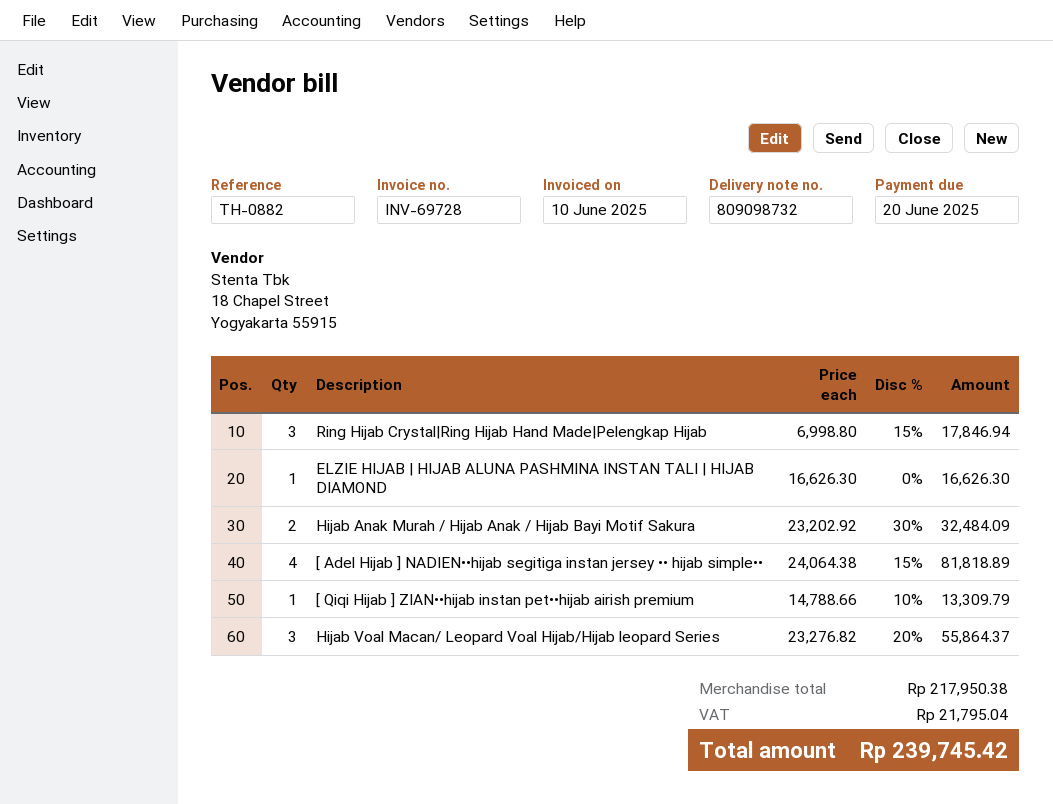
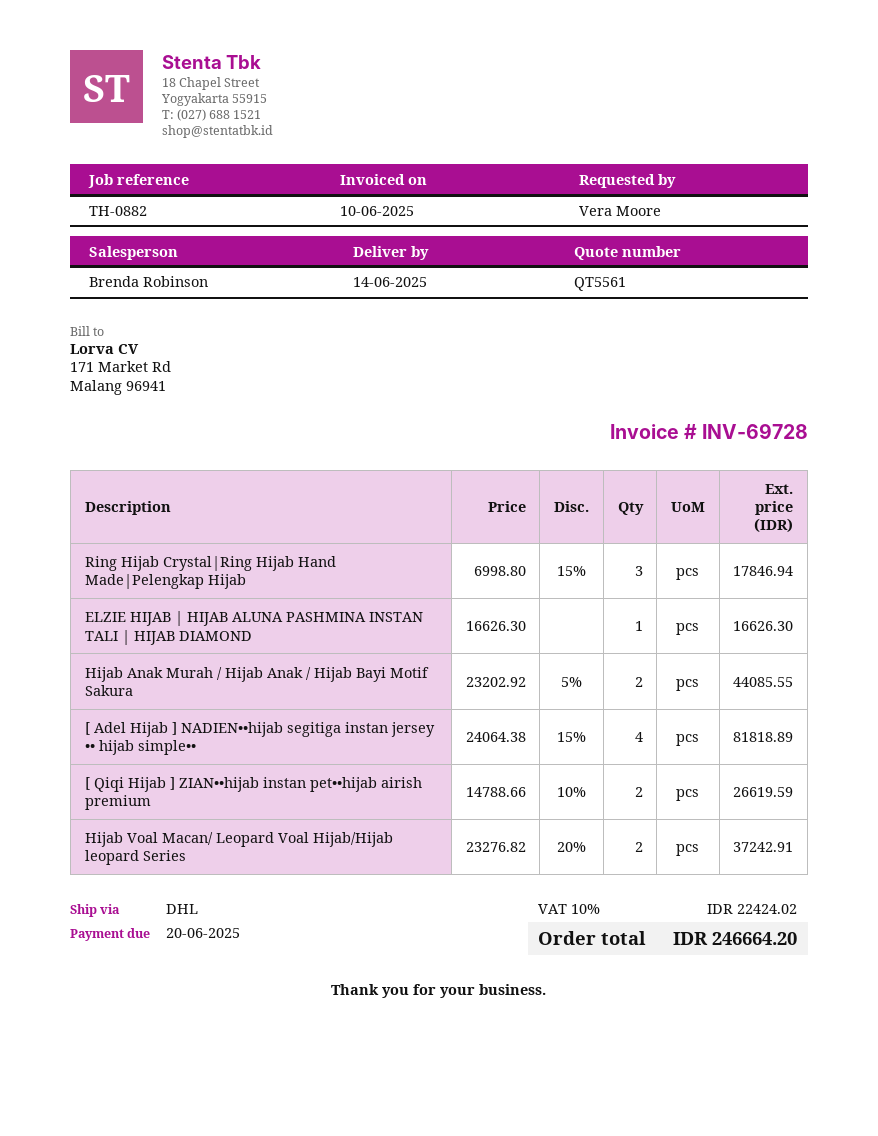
Hijab Anak Murah / Hijab Anak / Hijab Bayi Motif Sakura: 2 x 23202.92 - 30% = 32484.09 -> 2 x 23202.92 - 5% = 44085.55
[ Qiqi Hijab ] ZIAN••hijab instan pet••hijab airish premium: 1 x 14788.66 - 10% = 13309.79 -> 2 x 14788.66 - 10% = 26619.59
Hijab Voal Macan/ Leopard Voal Hijab/Hijab leopard Series: 3 x 23276.82 - 20% = 55864.37 -> 2 x 23276.82 - 20% = 37242.91
tax: 21795.04 -> 22424.02
total: 239745.42 -> 246664.20

